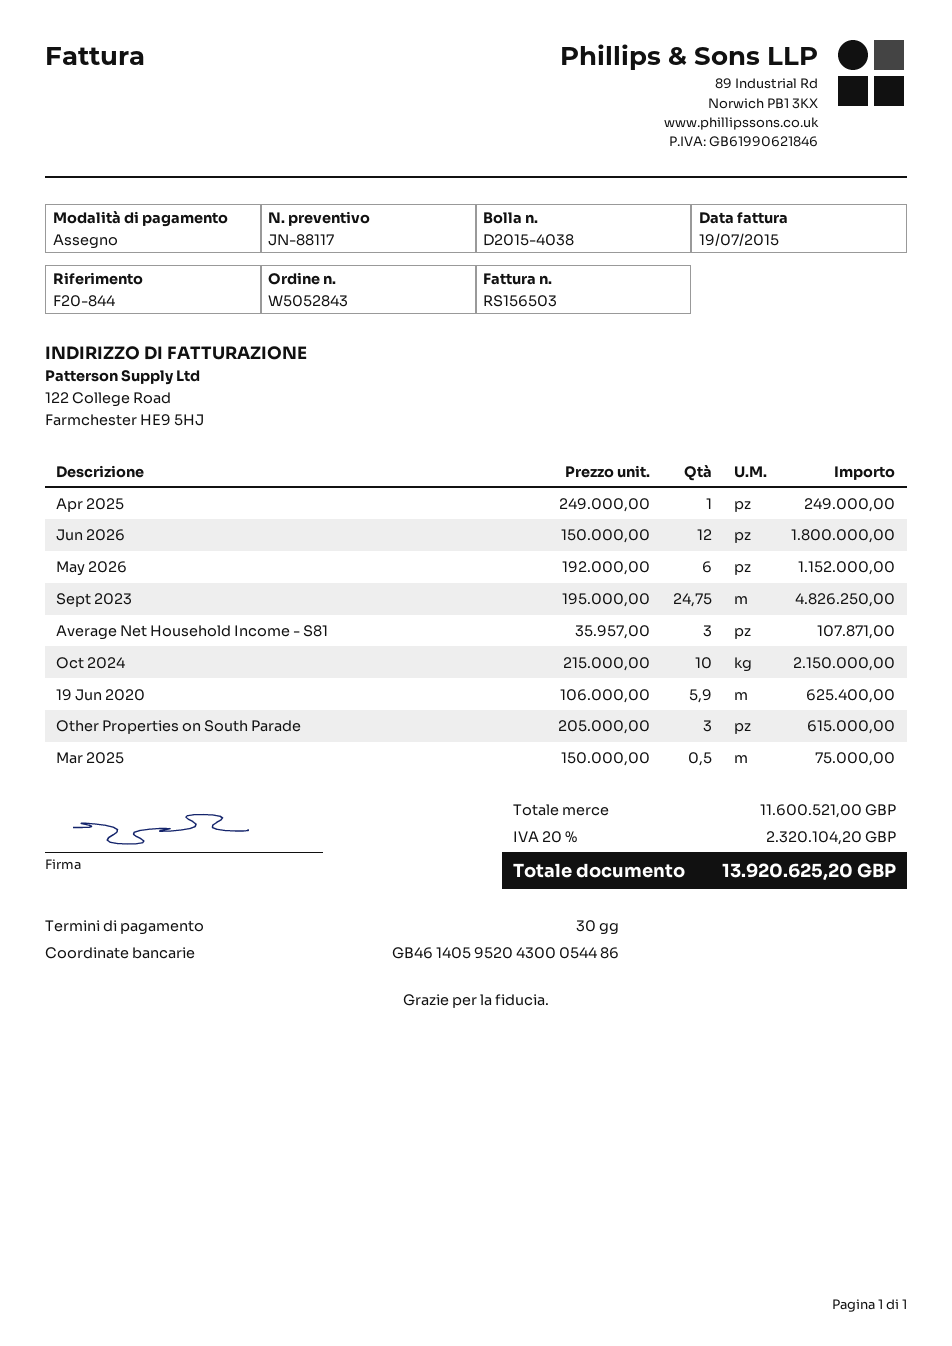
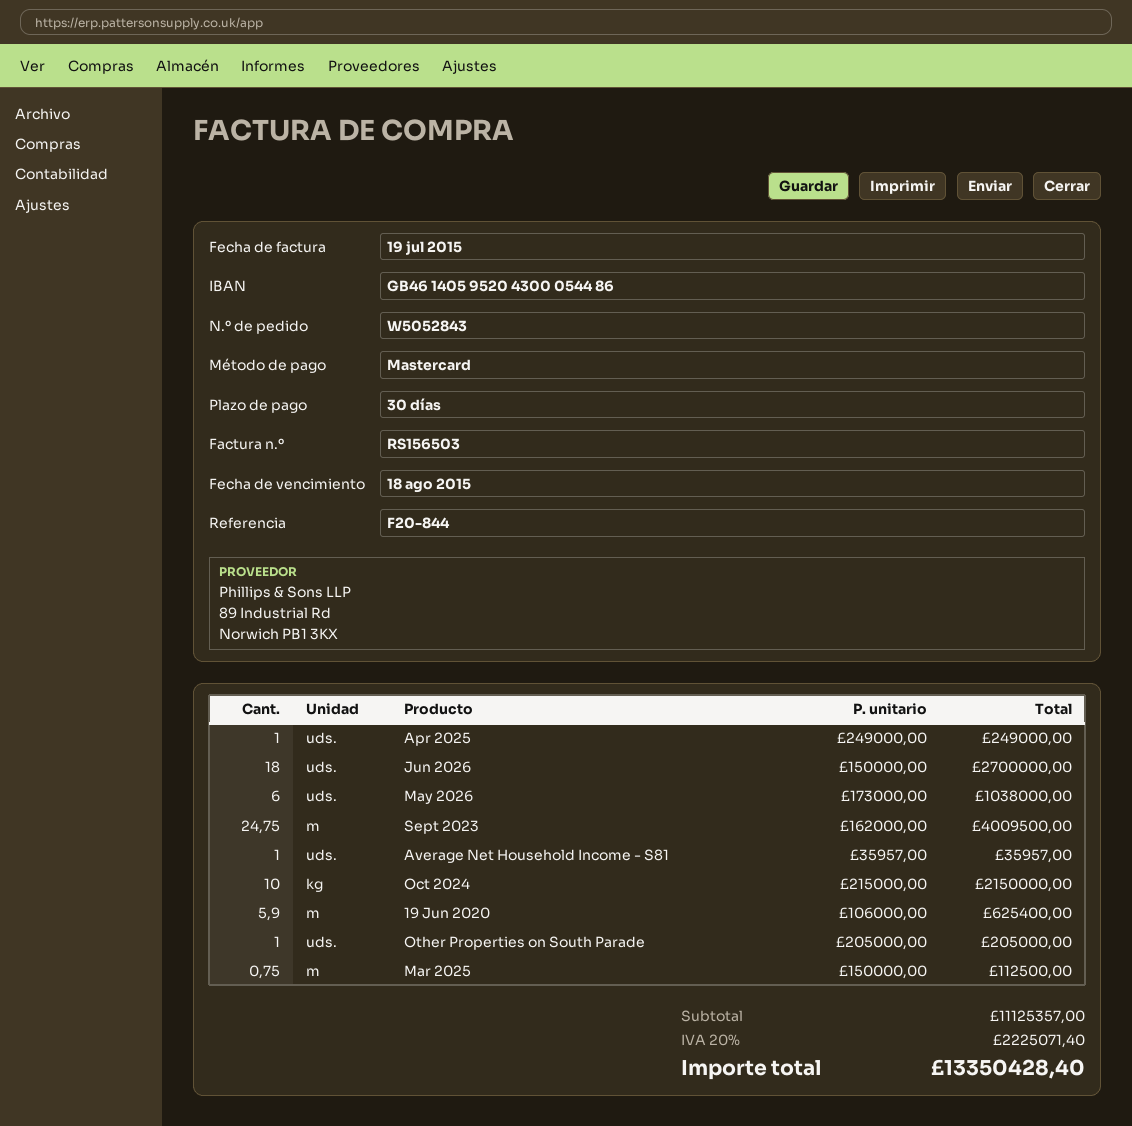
payment method: cheque -> Mastercard
Jun 2026: 12 x 150000.00 = 1800000.00 -> 18 x 150000.00 = 2700000.00
May 2026: 6 x 192000.00 = 1152000.00 -> 6 x 173000.00 = 1038000.00
Sept 2023: 24.75 x 195000.00 = 4826250.00 -> 24.75 x 162000.00 = 4009500.00
Average Net Household Income - S81: 3 x 35957.00 = 107871.00 -> 1 x 35957.00 = 35957.00
Other Properties on South Parade: 3 x 205000.00 = 615000.00 -> 1 x 205000.00 = 205000.00
Mar 2025: 0.5 x 150000.00 = 75000.00 -> 0.75 x 150000.00 = 112500.00
subtotal: 11600521.00 -> 11125357.00
tax: 20% = 2320104.20 -> 20% = 2225071.40
total: 13920625.20 -> 13350428.40

